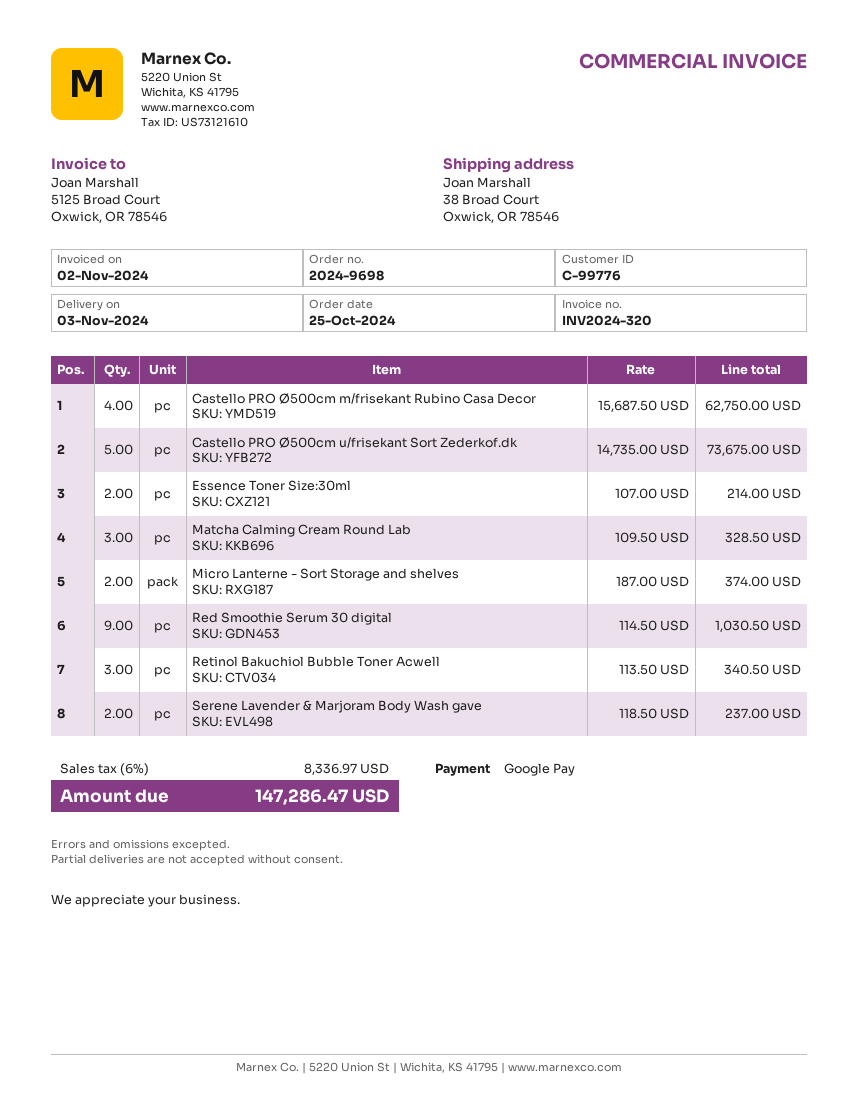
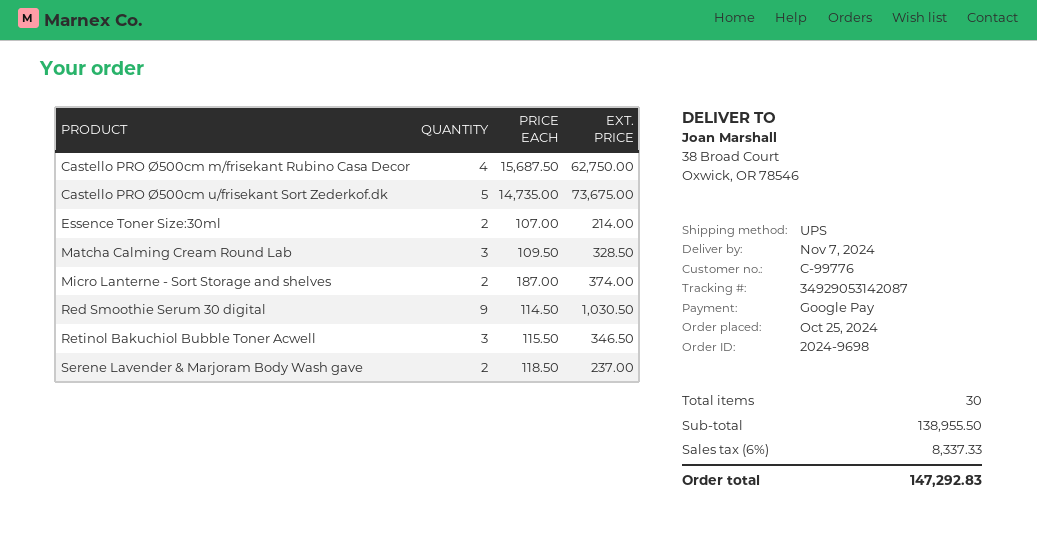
delivery date: 2024-11-03 -> 2024-11-07
Retinol Bakuchiol Bubble Toner Acwell: 3 x 113.50 = 340.50 -> 3 x 115.50 = 346.50
tax: 6% = 8336.97 -> 6% = 8337.33
total: 147286.47 -> 147292.83

